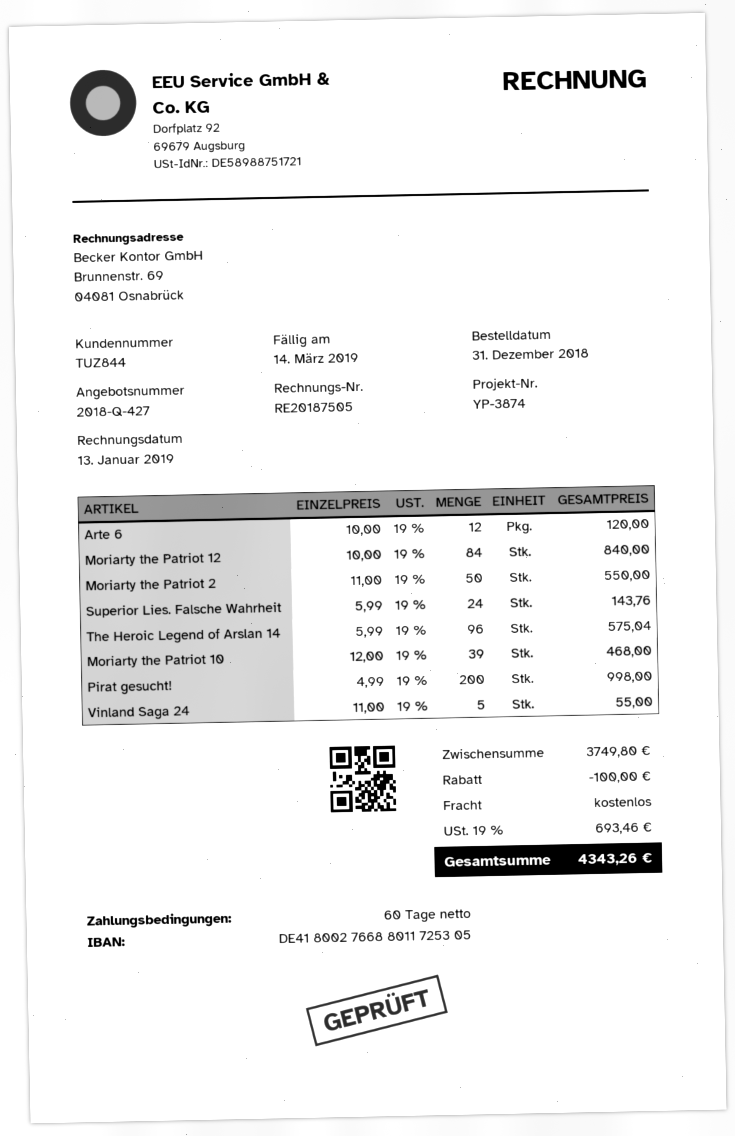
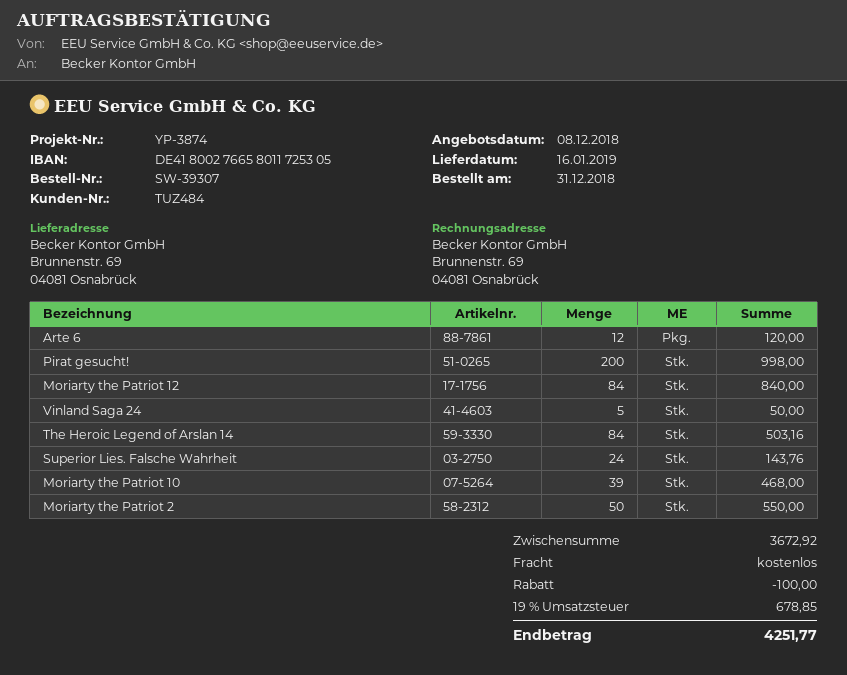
customer number: TUZ844 -> TUZ484
bank account: DE41800276688011725305 -> DE41800276658011725305
The Heroic Legend of Arslan 14: 96 for 575.04 -> 84 for 503.16
Vinland Saga 24: 5 for 55.00 -> 5 for 50.00
subtotal: 3749.80 -> 3672.92
tax: 19% = 693.46 -> 19% = 678.85
total: 4343.26 -> 4251.77

